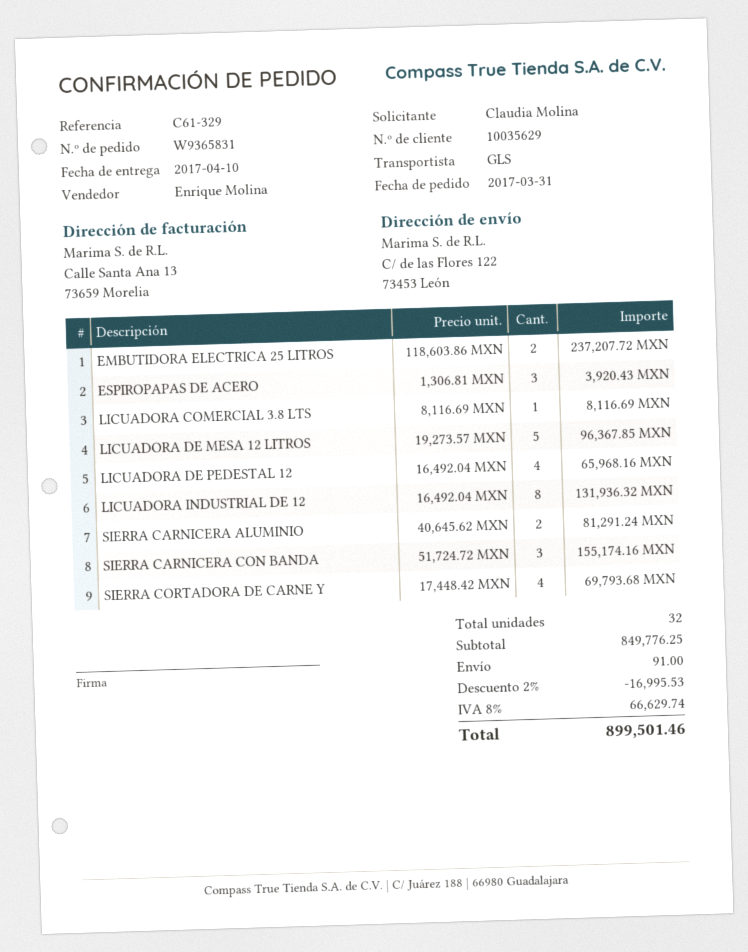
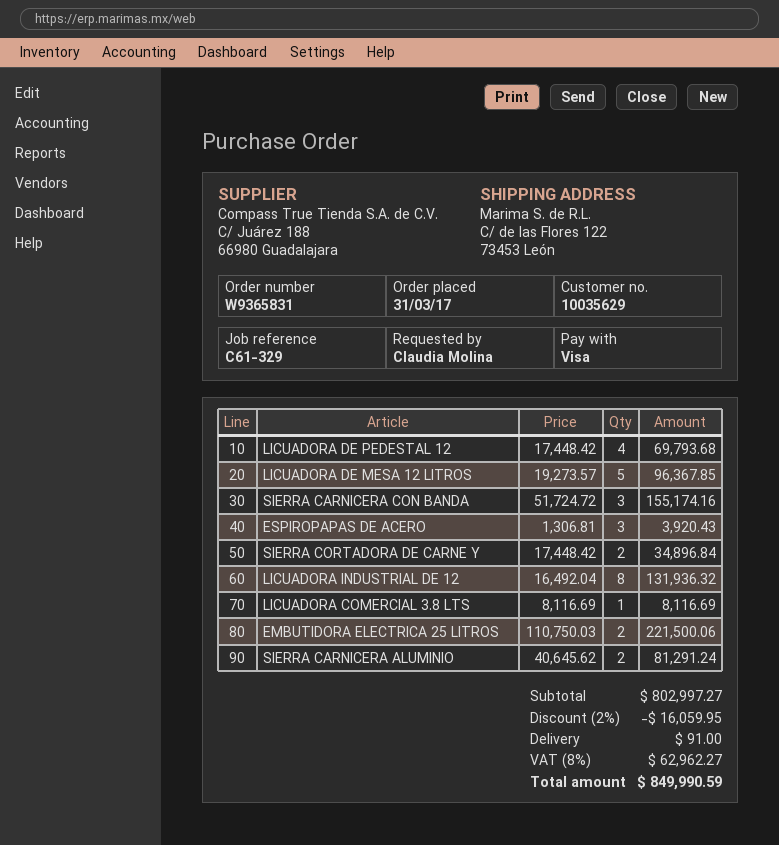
EMBUTIDORA ELECTRICA 25 LITROS: 2 x 118603.86 = 237207.72 -> 2 x 110750.03 = 221500.06
LICUADORA DE PEDESTAL 12: 4 x 16492.04 = 65968.16 -> 4 x 17448.42 = 69793.68
SIERRA CORTADORA DE CARNE Y: 4 x 17448.42 = 69793.68 -> 2 x 17448.42 = 34896.84
subtotal: 849776.25 -> 802997.27
discount: 2% = 16995.53 -> 2% = 16059.95
tax: 8% = 66629.74 -> 8% = 62962.27
total: 899501.46 -> 849990.59

